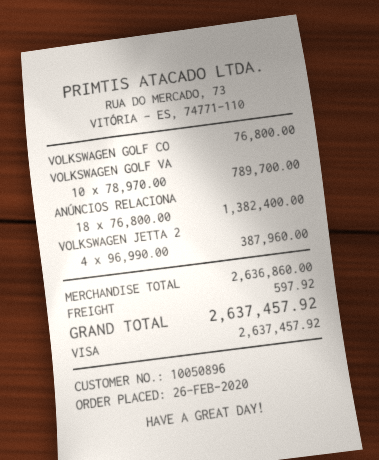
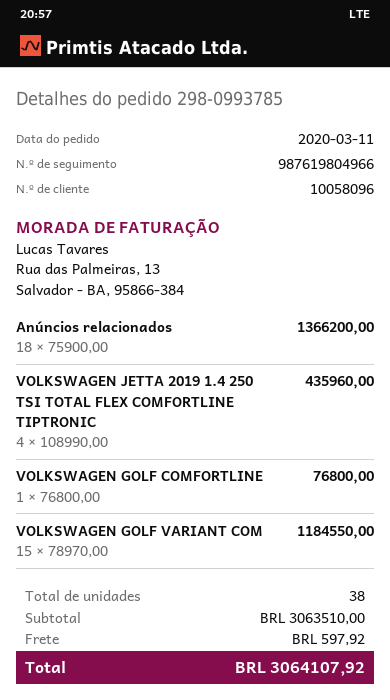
order date: 2020-02-26 -> 2020-03-11
customer number: 10050896 -> 10058096
VOLKSWAGEN GOLF VA: 10 x 78970.00 = 789700.00 -> 15 x 78970.00 = 1184550.00
ANÚNCIOS RELACIONA: 18 x 76800.00 = 1382400.00 -> 18 x 75900.00 = 1366200.00
VOLKSWAGEN JETTA 2: 4 x 96990.00 = 387960.00 -> 4 x 108990.00 = 435960.00
subtotal: 2636860.00 -> 3063510.00
total: 2637457.92 -> 3064107.92

